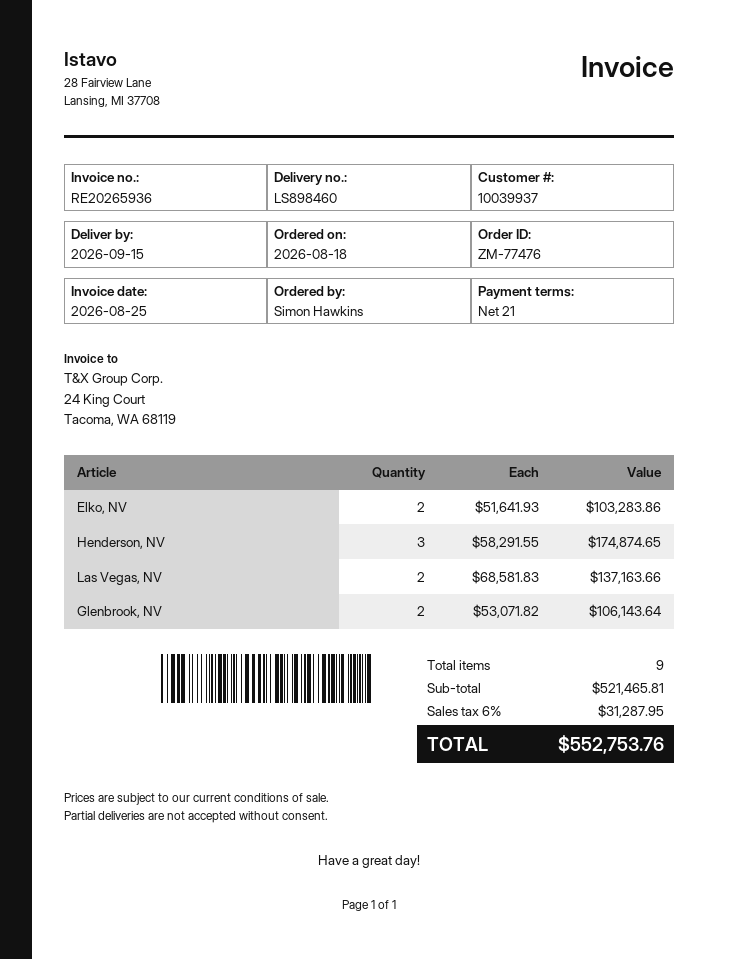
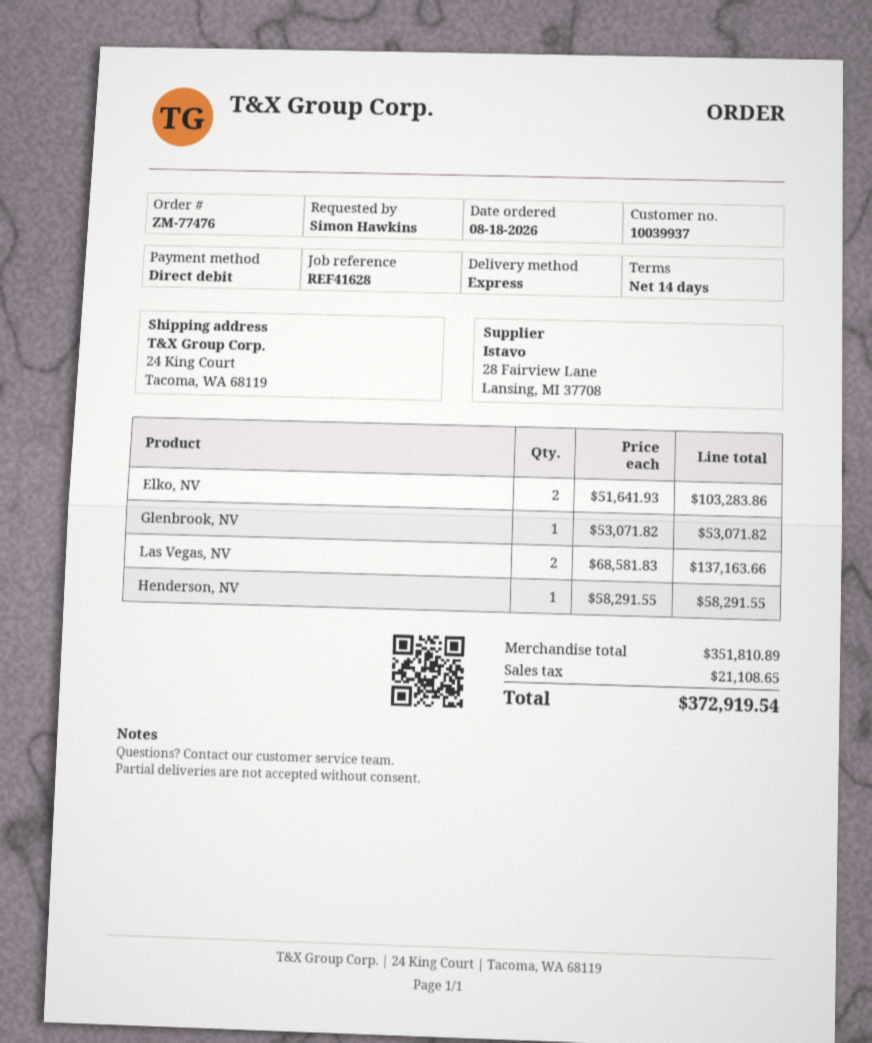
payment terms: 21 days -> 14 days
Henderson, NV: 3 x 58291.55 = 174874.65 -> 1 x 58291.55 = 58291.55
Glenbrook, NV: 2 x 53071.82 = 106143.64 -> 1 x 53071.82 = 53071.82
subtotal: 521465.81 -> 351810.89
tax: 31287.95 -> 21108.65
total: 552753.76 -> 372919.54

